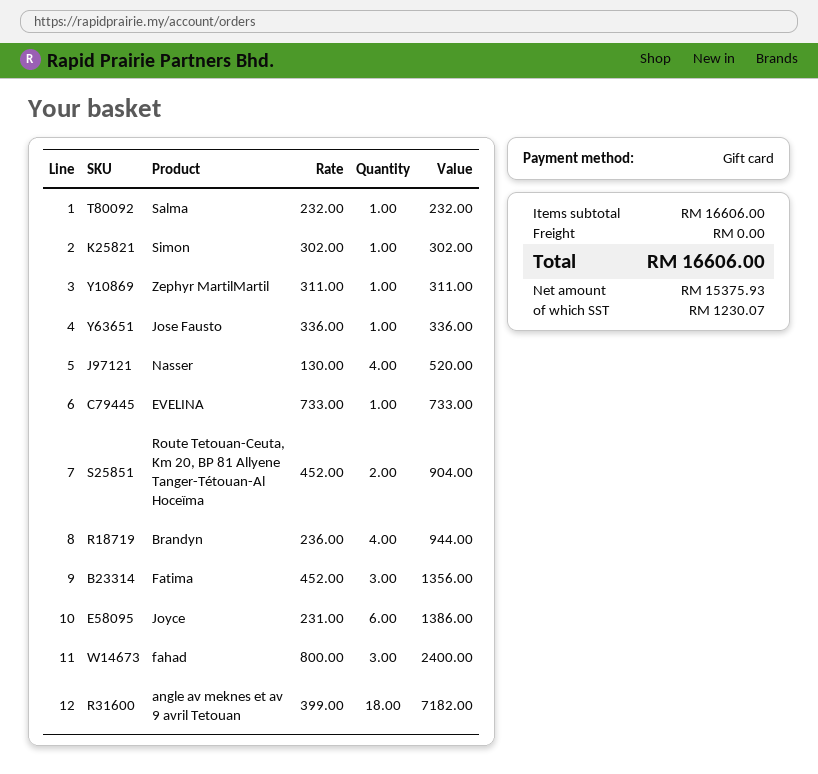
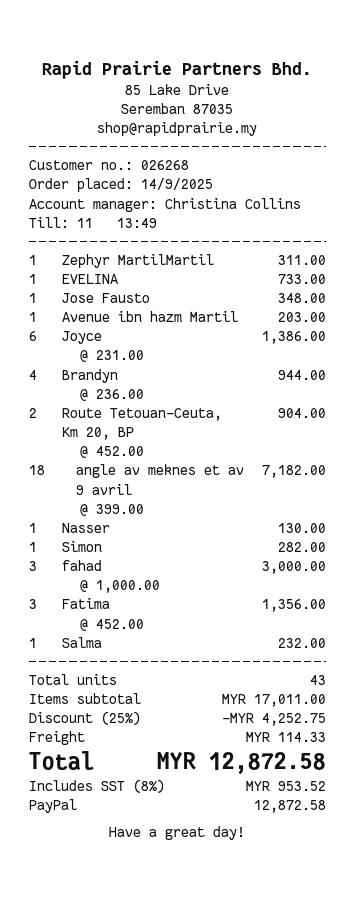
payment method: gift card -> PayPal
Simon: 1 x 302.00 = 302.00 -> 1 x 282.00 = 282.00
Jose Fausto: 1 x 336.00 = 336.00 -> 1 x 348.00 = 348.00
Nasser: 4 x 130.00 = 520.00 -> 1 x 130.00 = 130.00
fahad: 3 x 800.00 = 2400.00 -> 3 x 1000.00 = 3000.00
Avenue ibn hazm Martil: none -> 1 x 203.00 = 203.00
subtotal: 16606.00 -> 17011.00
discount: none -> 25% = 4252.75
shipping: 0.00 -> 114.33
tax: 1230.07 -> 953.52
total: 16606.00 -> 12872.58

